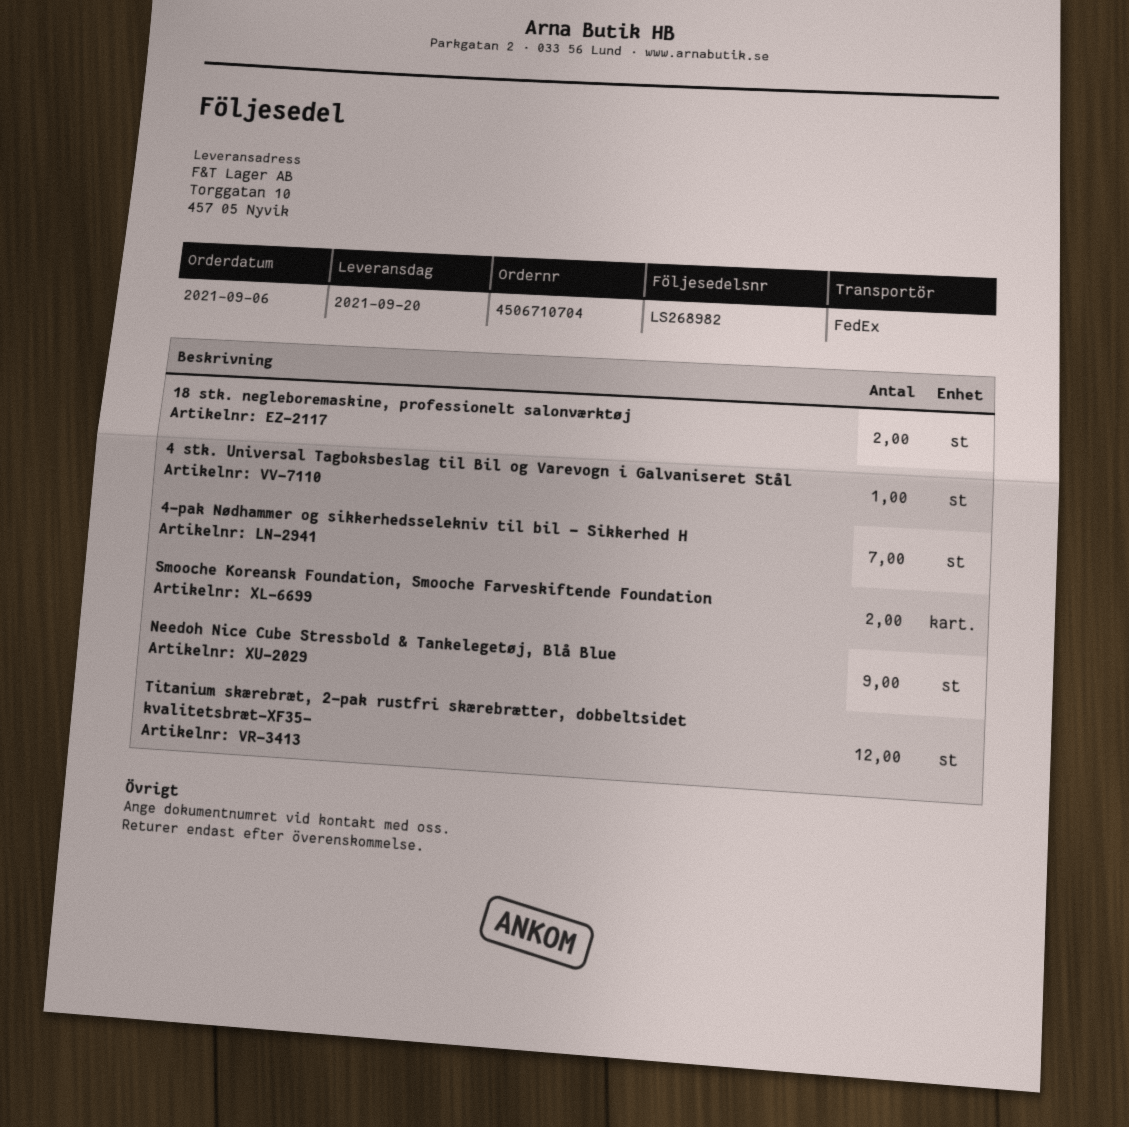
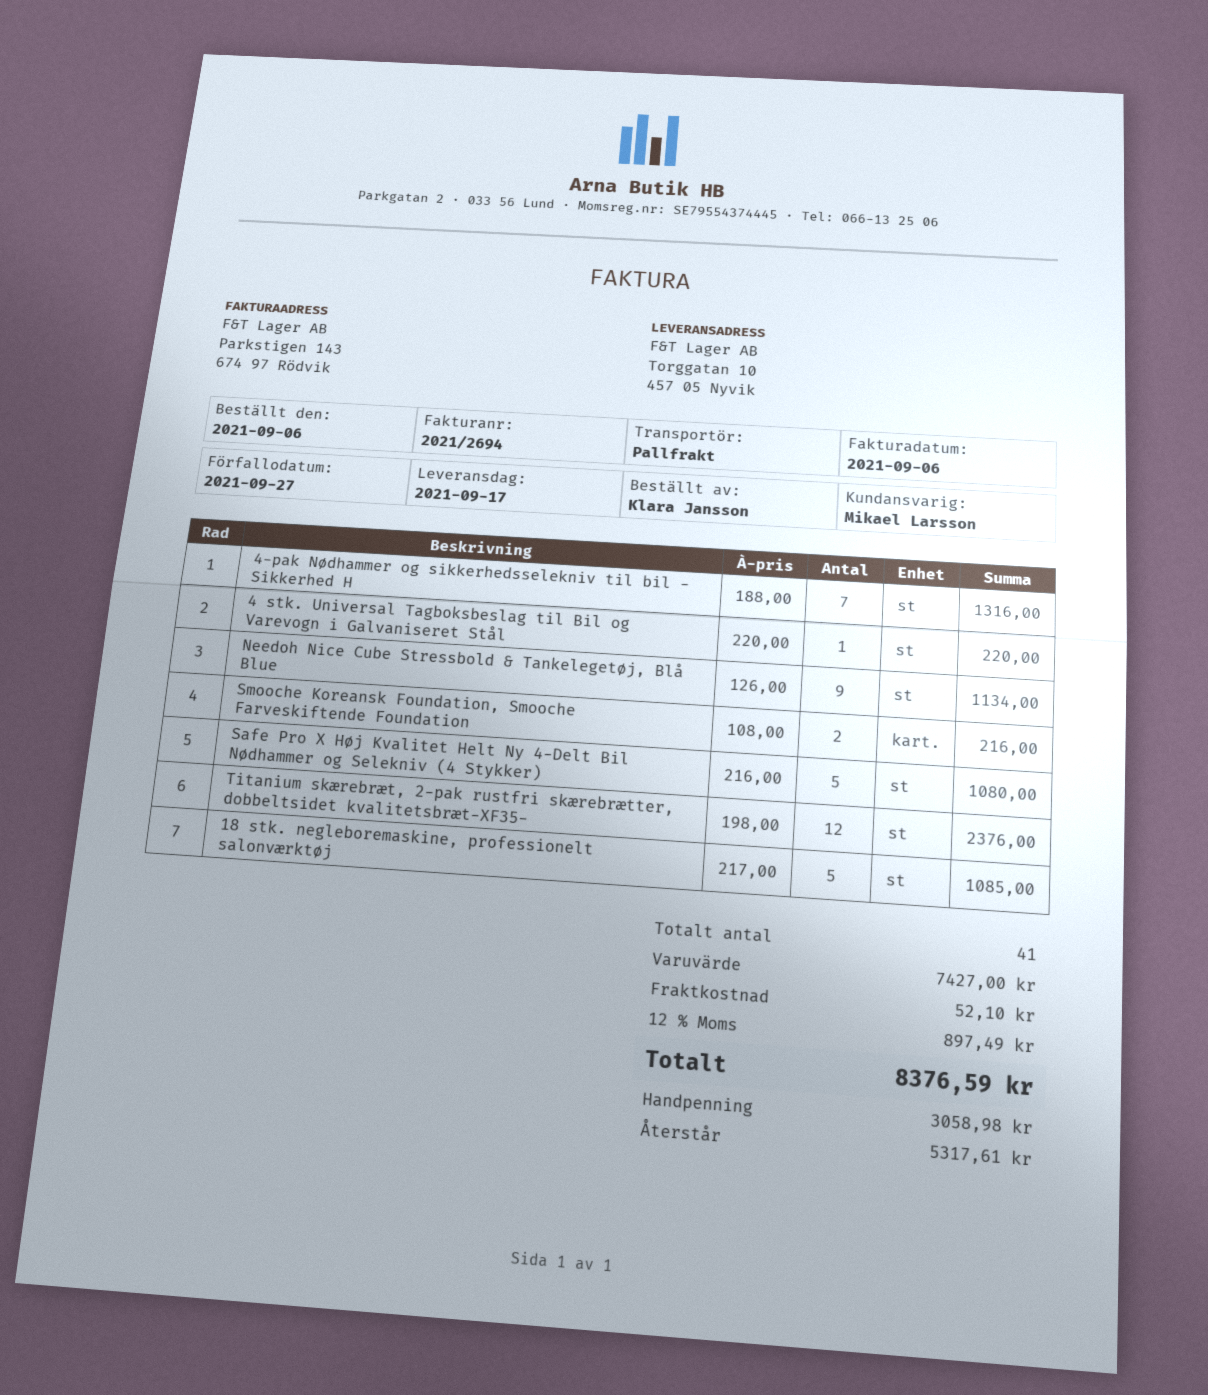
delivery date: 2021-09-20 -> 2021-09-17
shipping method: FedEx -> pallet freight
18 stk. negleboremaskine, professionelt salonværktøj: 2 -> 5
Safe Pro X Høj Kvalitet Helt Ny 4-Delt Bil Nødhammer og Selekniv (4 Stykker): none -> 5

